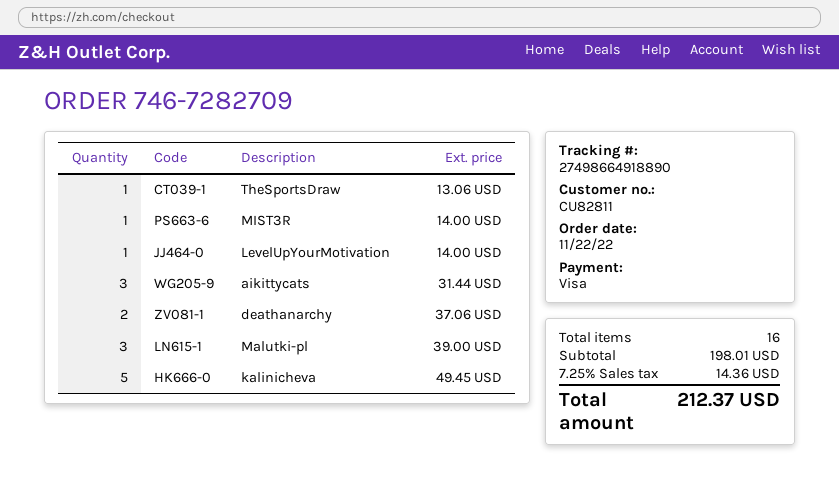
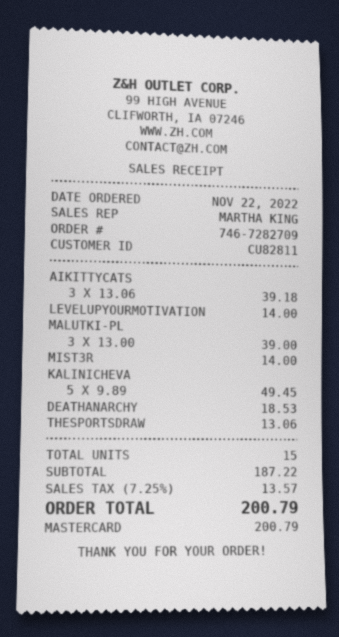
payment method: Visa -> Mastercard
aikittycats: 3 for 31.44 -> 3 for 39.18
deathanarchy: 2 for 37.06 -> 1 for 18.53
total quantity: 16 -> 15
subtotal: 198.01 -> 187.22
tax: 7.25% = 14.36 -> 7.25% = 13.57
total: 212.37 -> 200.79

